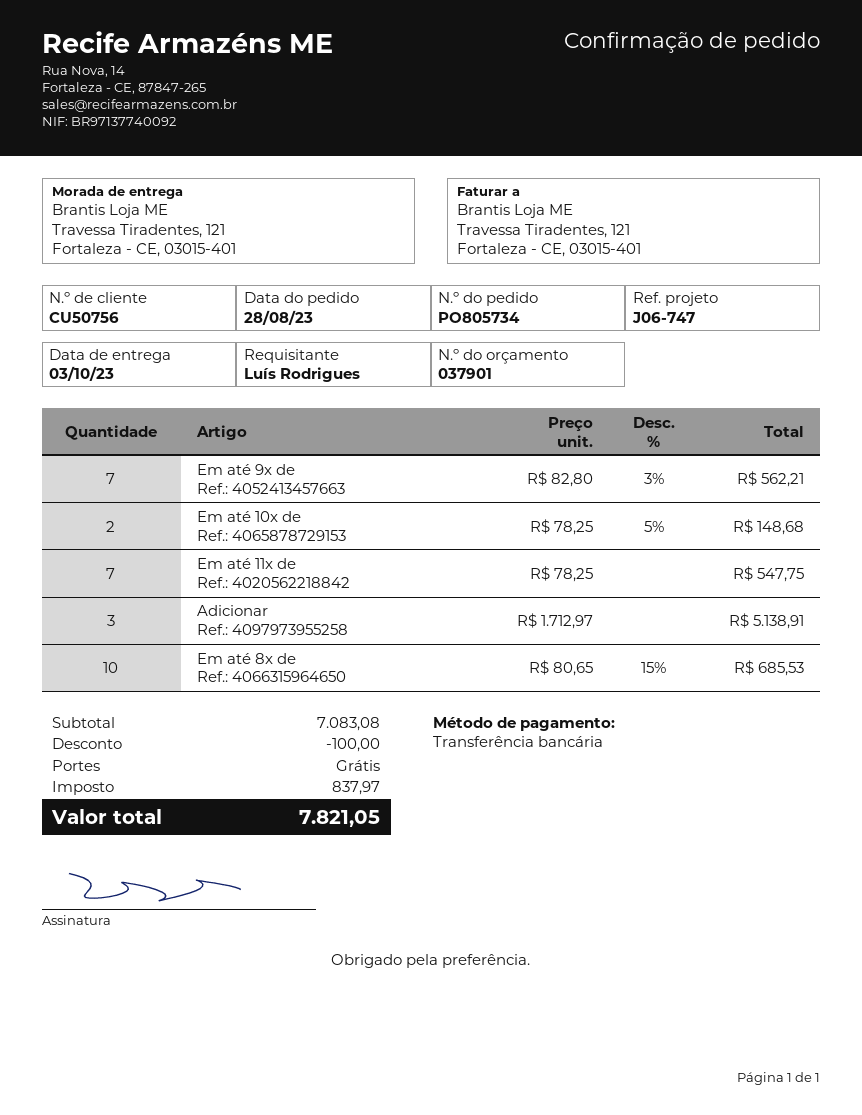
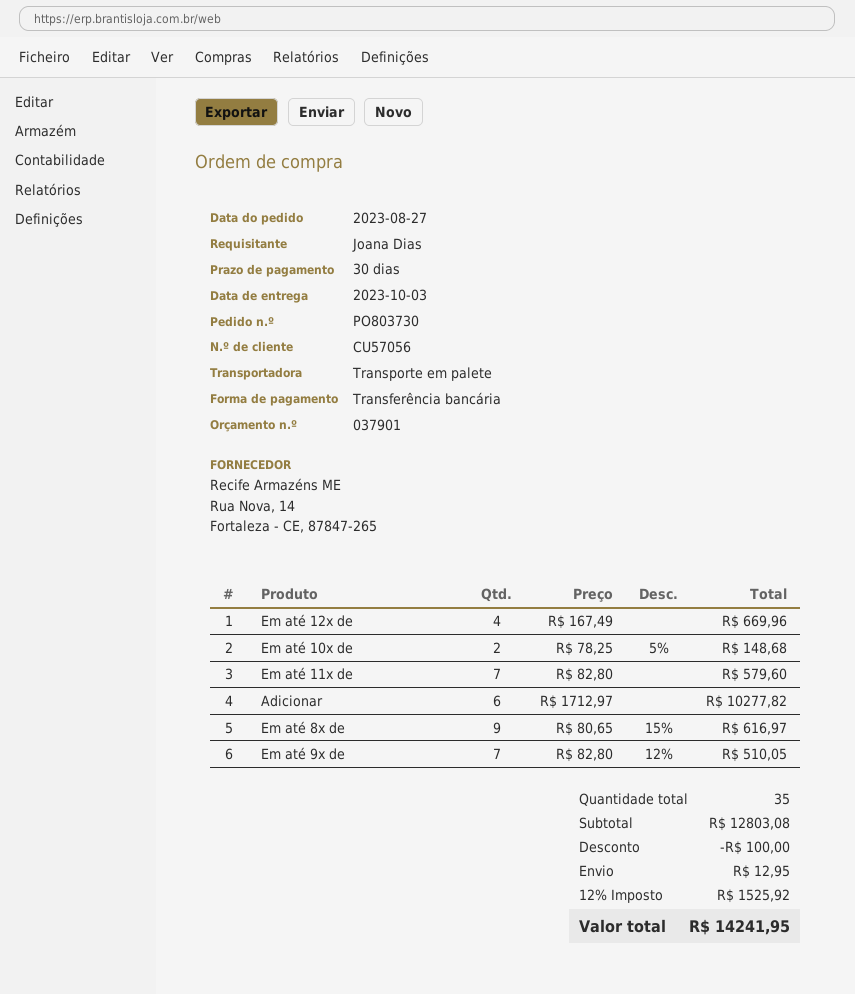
order number: PO805734 -> PO803730
order date: 2023-08-28 -> 2023-08-27
customer number: CU50756 -> CU57056
ordered by: Luís Rodrigues -> Joana Dias
Em até 9x de: 7 x 82.80 - 3% = 562.21 -> 7 x 82.80 - 12% = 510.05
Em até 11x de: 7 x 78.25 = 547.75 -> 7 x 82.80 = 579.60
Adicionar: 3 x 1712.97 = 5138.91 -> 6 x 1712.97 = 10277.82
Em até 8x de: 10 x 80.65 - 15% = 685.53 -> 9 x 80.65 - 15% = 616.97
Em até 12x de: none -> 4 x 167.49 = 669.96
subtotal: 7083.08 -> 12803.08
shipping: 0.00 -> 12.95
tax: 837.97 -> 1525.92
total: 7821.05 -> 14241.95

